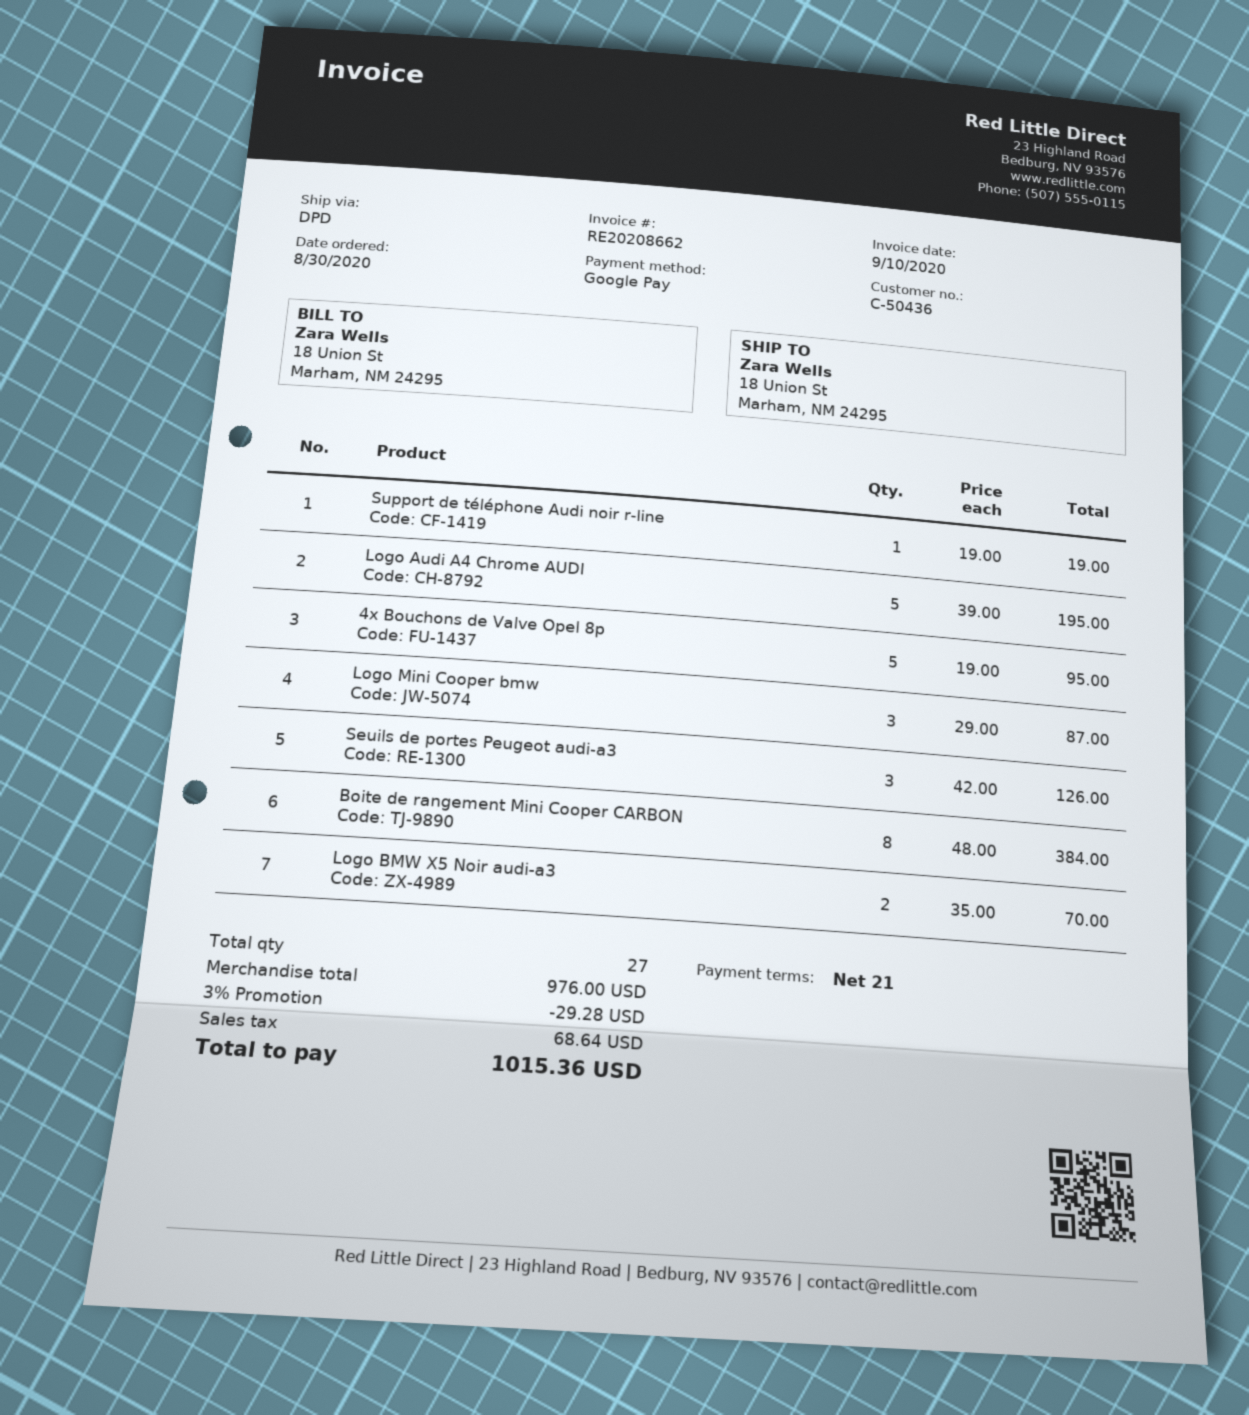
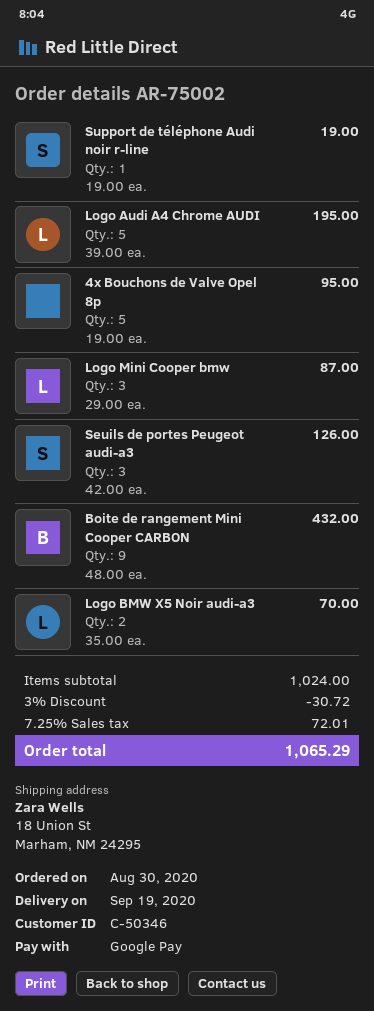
customer number: C-50436 -> C-50346
Boite de rangement Mini Cooper CARBON: 8 x 48.00 = 384.00 -> 9 x 48.00 = 432.00
subtotal: 976.00 -> 1024.00
discount: 3% = 29.28 -> 3% = 30.72
tax: 68.64 -> 72.01
total: 1015.36 -> 1065.29

